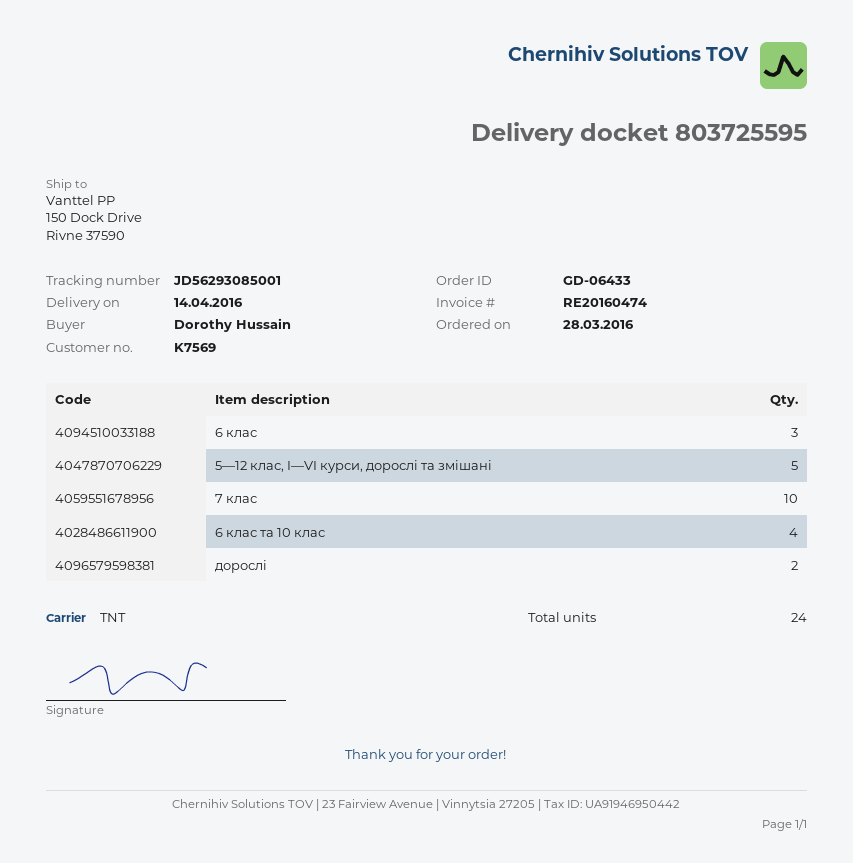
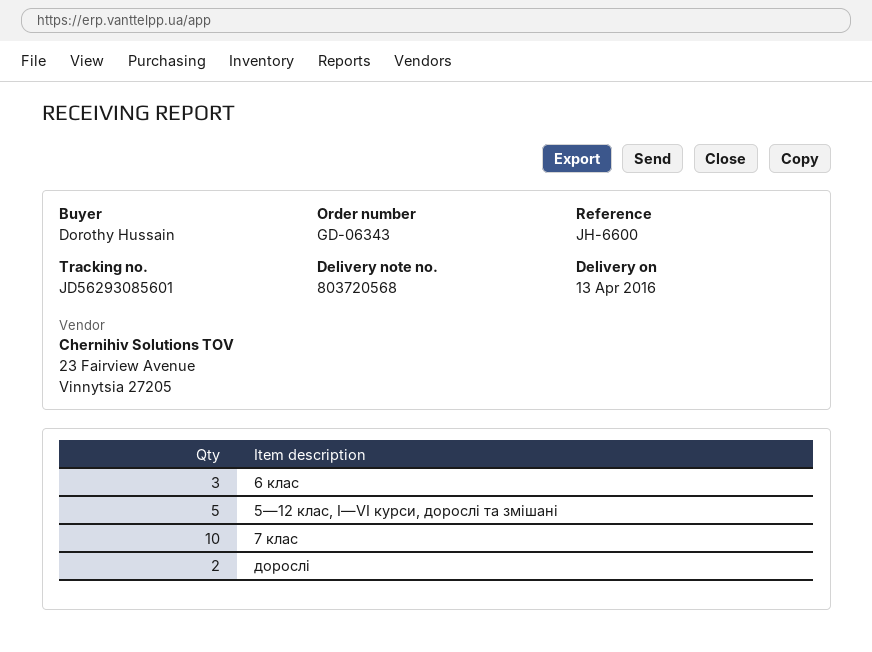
order number: GD-06433 -> GD-06343
delivery note number: 803725595 -> 803720568
delivery date: 2016-04-14 -> 2016-04-13
tracking number: JD56293085001 -> JD56293085601
6 клас та 10 клас: 4 -> none

